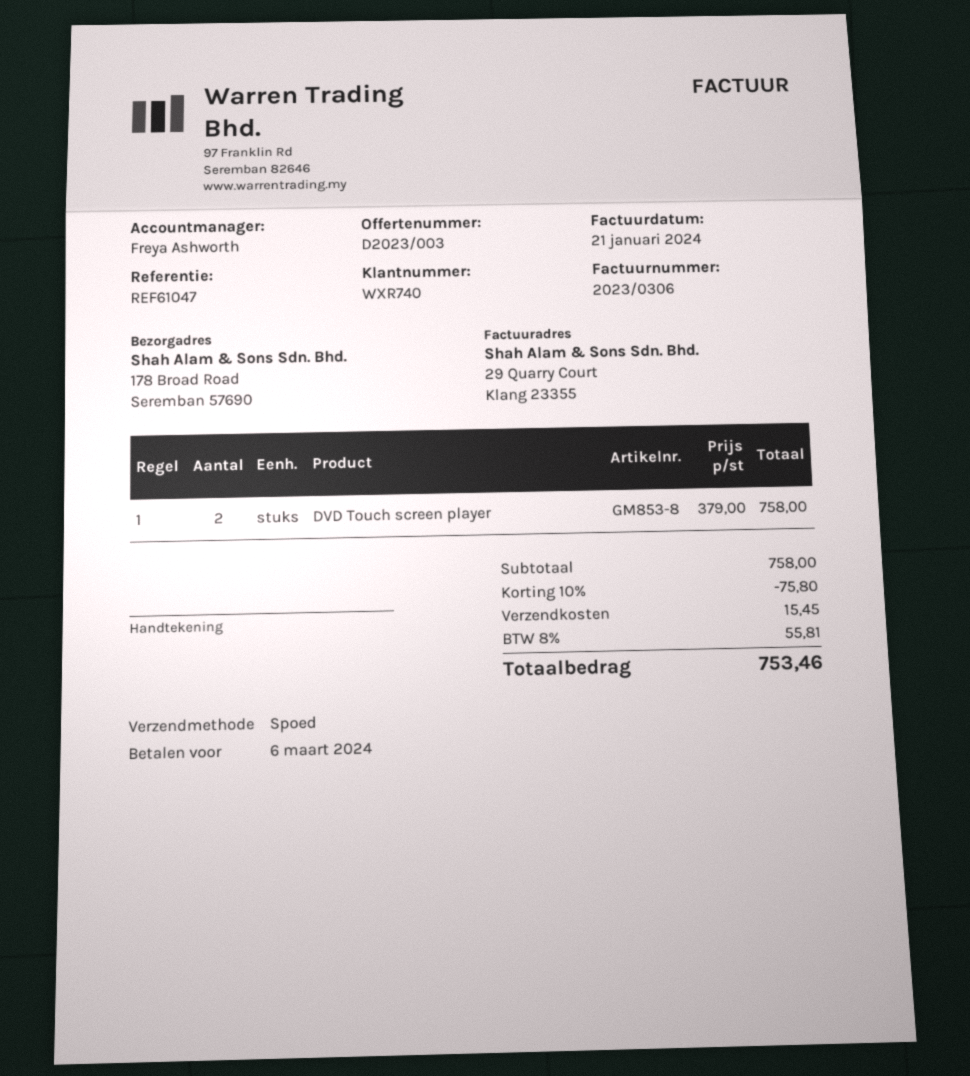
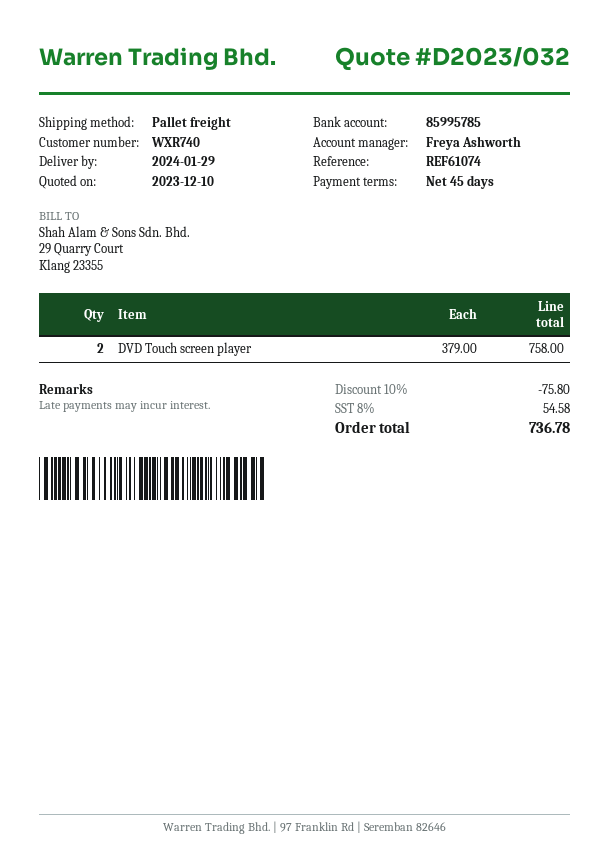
quote number: D2023/003 -> D2023/032
reference: REF61047 -> REF61074
shipping method: express -> pallet freight
shipping: 15.45 -> none
tax: 8% = 55.81 -> 8% = 54.58
total: 753.46 -> 736.78

